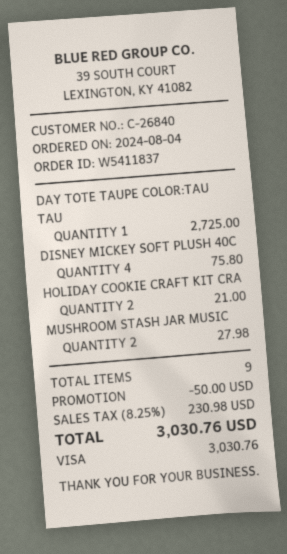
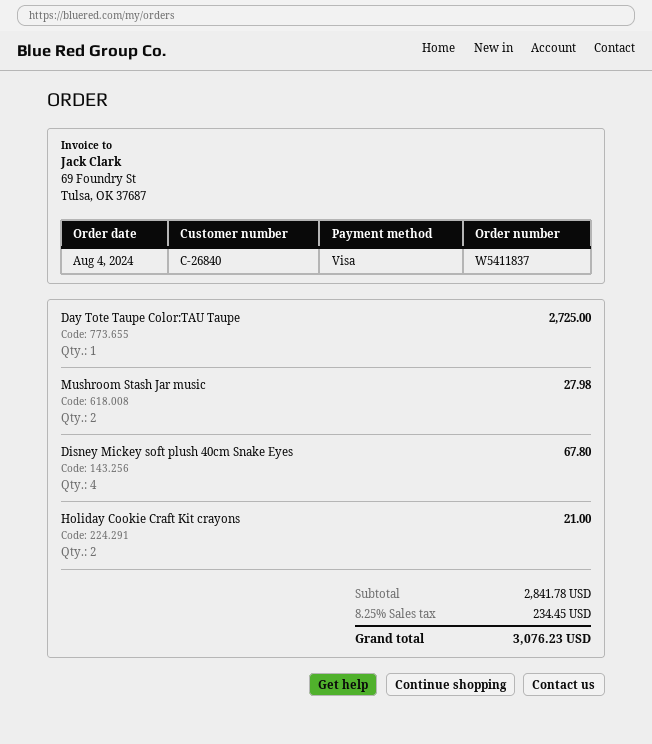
DISNEY MICKEY SOFT PLUSH 40C: 4 for 75.80 -> 4 for 67.80
discount: 50.00 -> none
tax: 8.25% = 230.98 -> 8.25% = 234.45
total: 3030.76 -> 3076.23

